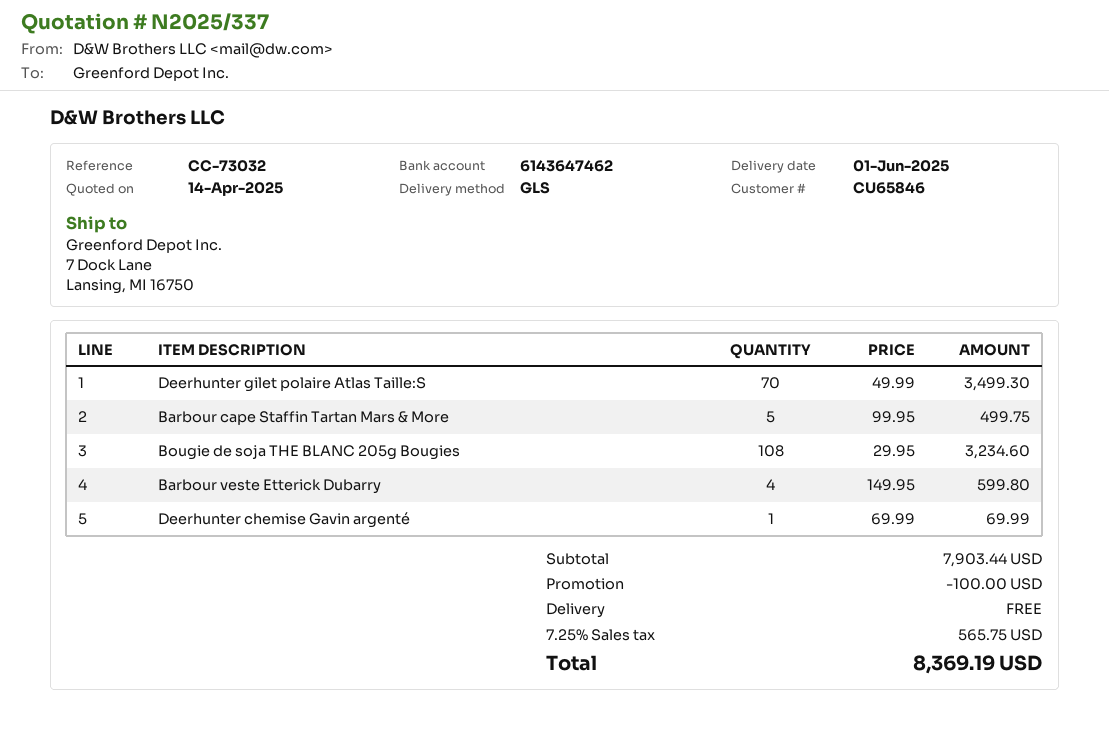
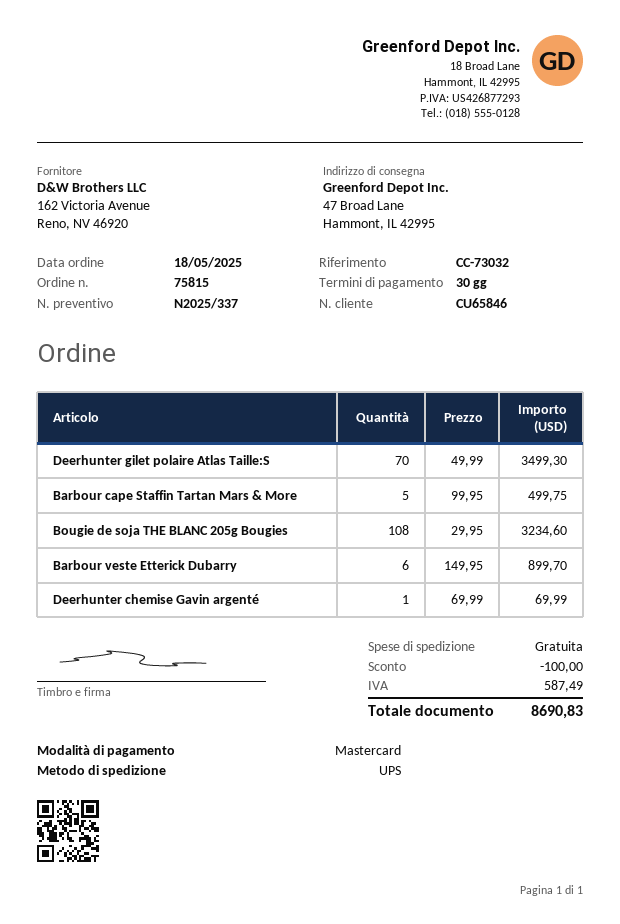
shipping method: GLS -> UPS
ship to: 7 Dock Lane, Lansing, MI 16750 -> 47 Broad Lane, Hammont, IL 42995
Barbour veste Etterick Dubarry: 4 x 149.95 = 599.80 -> 6 x 149.95 = 899.70
tax: 565.75 -> 587.49
total: 8369.19 -> 8690.83

